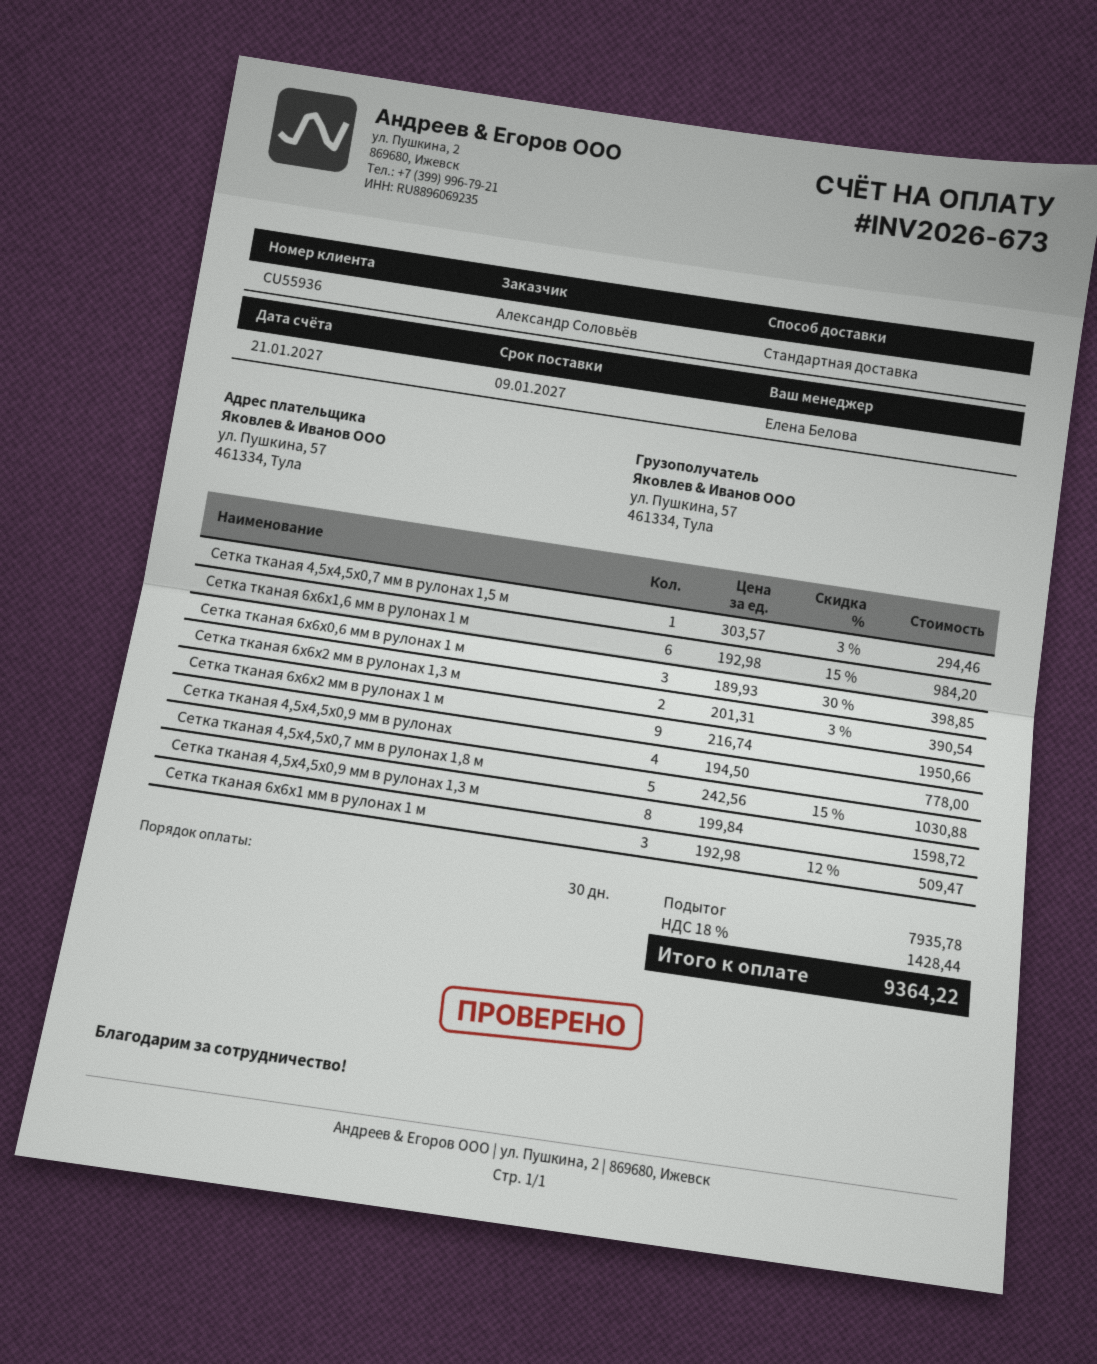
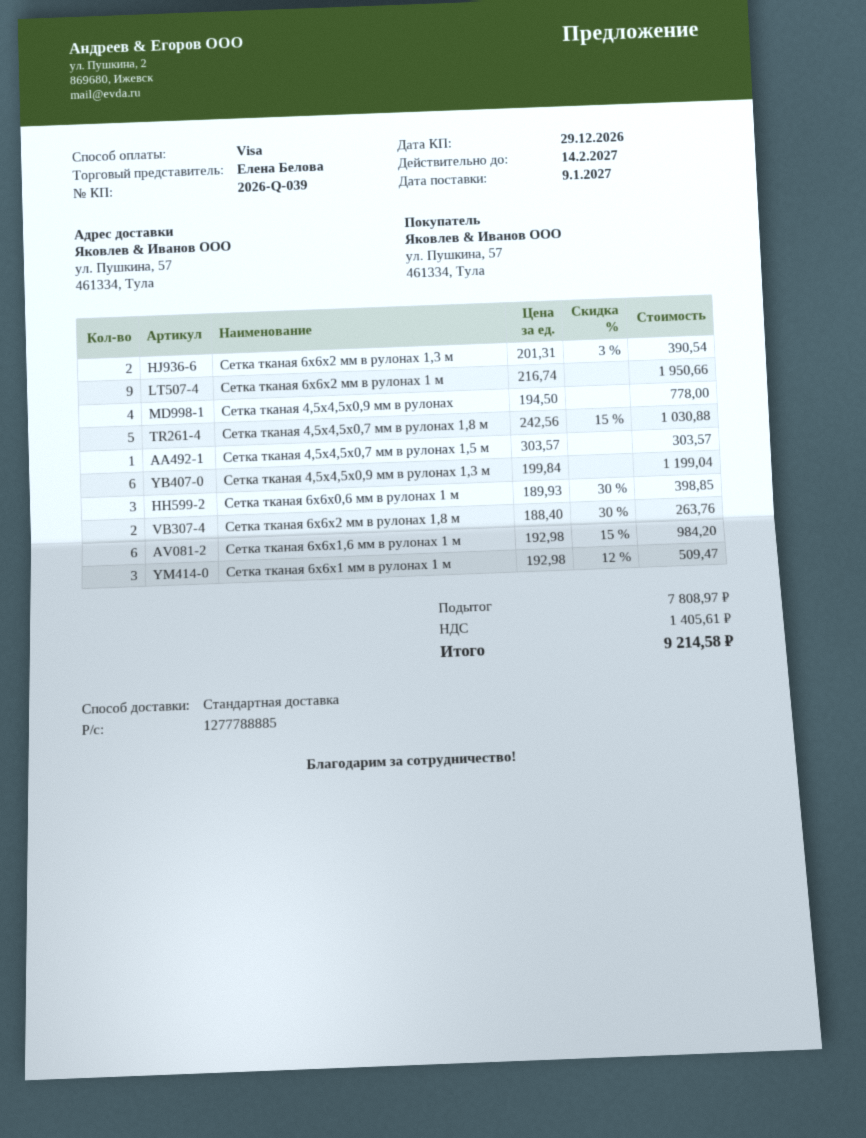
Сетка тканая 4,5х4,5х0,7 мм в рулонах 1,5 м: 1 x 303.57 - 3% = 294.46 -> 1 x 303.57 = 303.57
Сетка тканая 4,5х4,5х0,9 мм в рулонах 1,3 м: 8 x 199.84 = 1598.72 -> 6 x 199.84 = 1199.04
Сетка тканая 6х6х2 мм в рулонах 1,8 м: none -> 2 x 188.40 - 30% = 263.76
subtotal: 7935.78 -> 7808.97
tax: 1428.44 -> 1405.61
total: 9364.22 -> 9214.58

